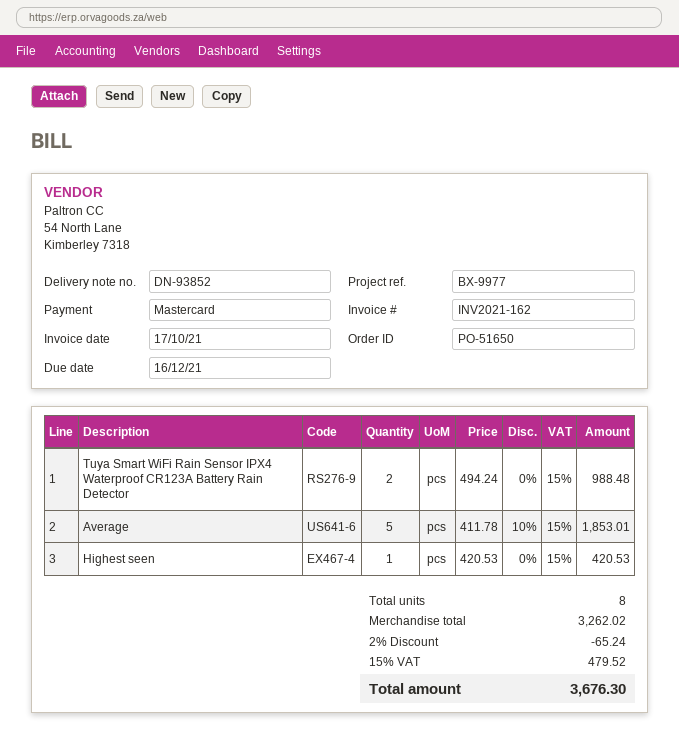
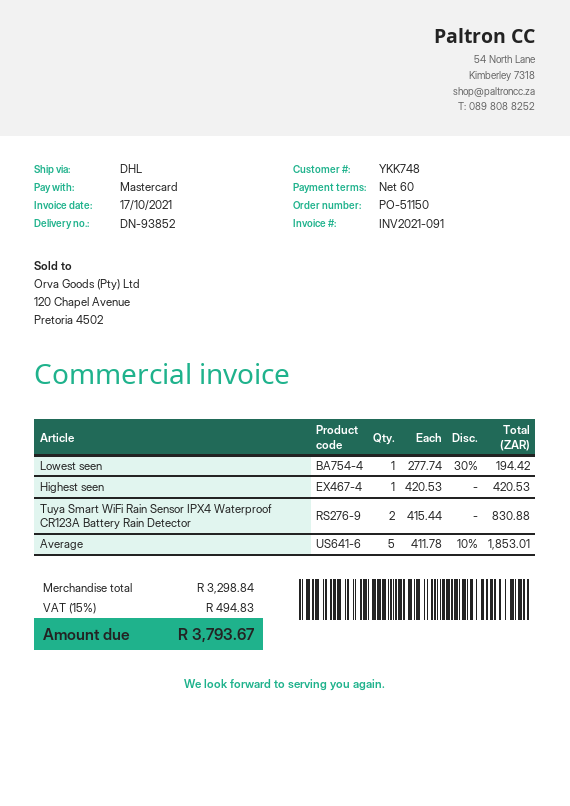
order number: PO-51650 -> PO-51150
invoice number: INV2021-162 -> INV2021-091
Tuya Smart WiFi Rain Sensor IPX4 Waterproof CR123A Battery Rain Detector: 2 x 494.24 = 988.48 -> 2 x 415.44 = 830.88
Lowest seen: none -> 1 x 277.74 - 30% = 194.42
subtotal: 3262.02 -> 3298.84
discount: 2% = 65.24 -> none
tax: 15% = 479.52 -> 15% = 494.83
total: 3676.30 -> 3793.67

